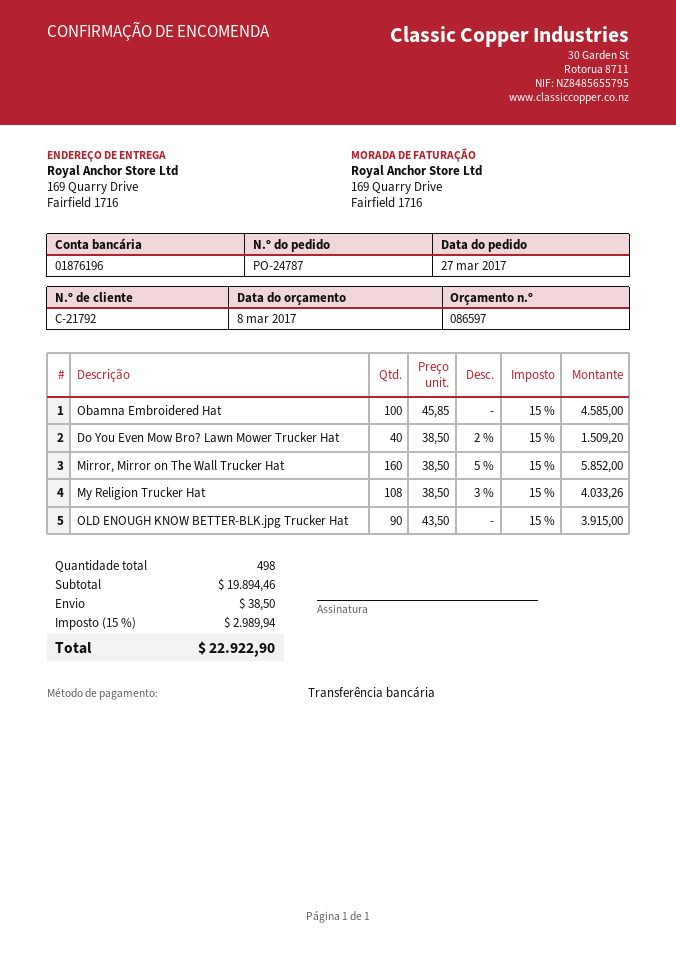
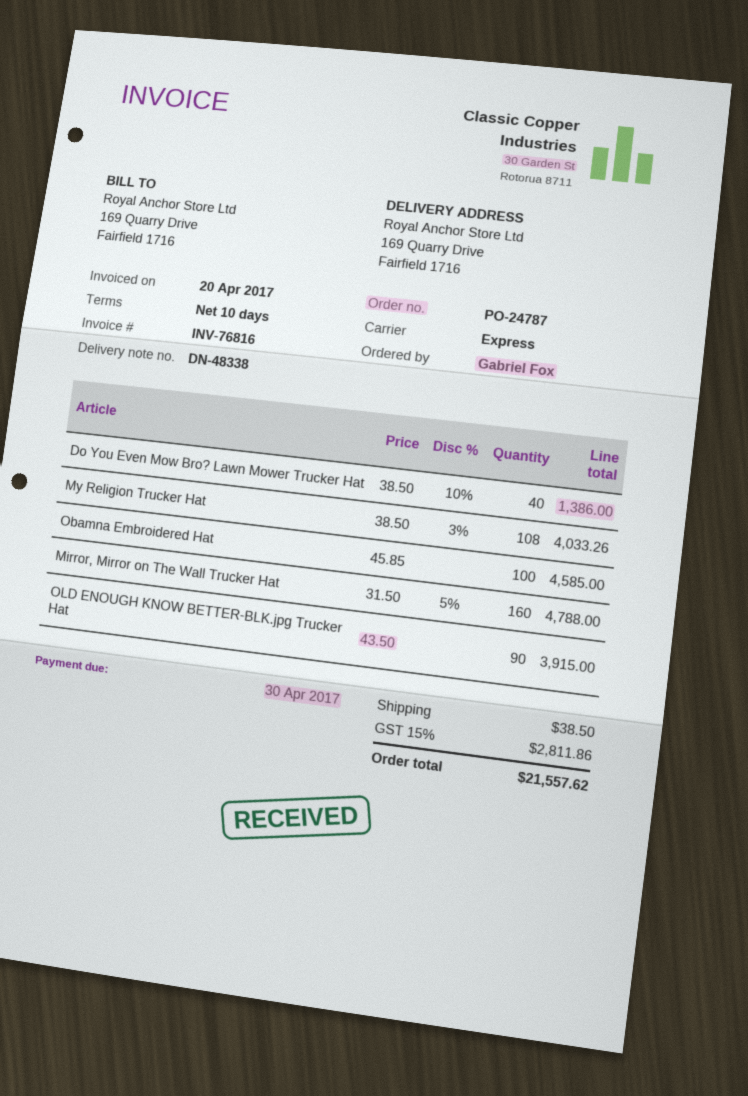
Do You Even Mow Bro? Lawn Mower Trucker Hat: 40 x 38.50 - 2% = 1509.20 -> 40 x 38.50 - 10% = 1386.00
Mirror, Mirror on The Wall Trucker Hat: 160 x 38.50 - 5% = 5852.00 -> 160 x 31.50 - 5% = 4788.00
tax: 15% = 2989.94 -> 15% = 2811.86
total: 22922.90 -> 21557.62

